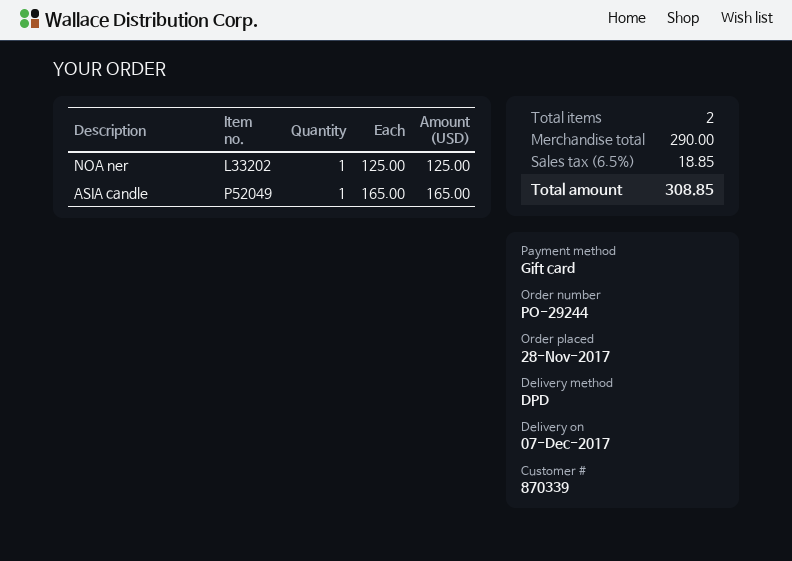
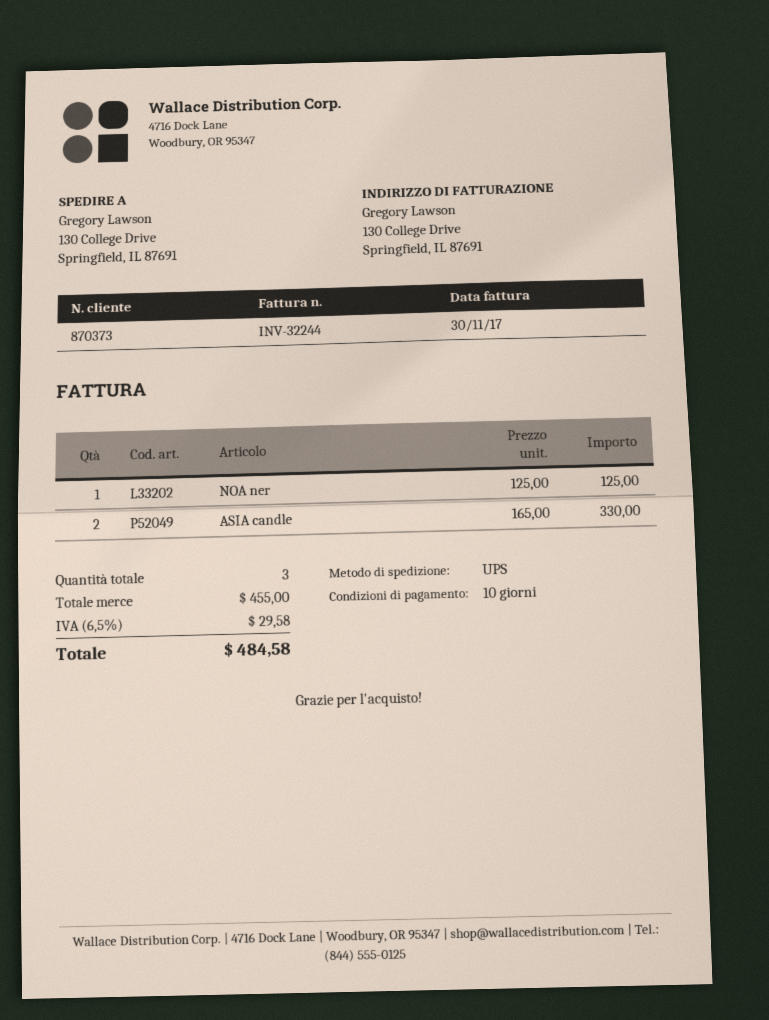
customer number: 870339 -> 870373
shipping method: DPD -> UPS
ASIA candle: 1 x 165.00 = 165.00 -> 2 x 165.00 = 330.00
total quantity: 2 -> 3
subtotal: 290.00 -> 455.00
tax: 6.5% = 18.85 -> 6.5% = 29.58
total: 308.85 -> 484.58

